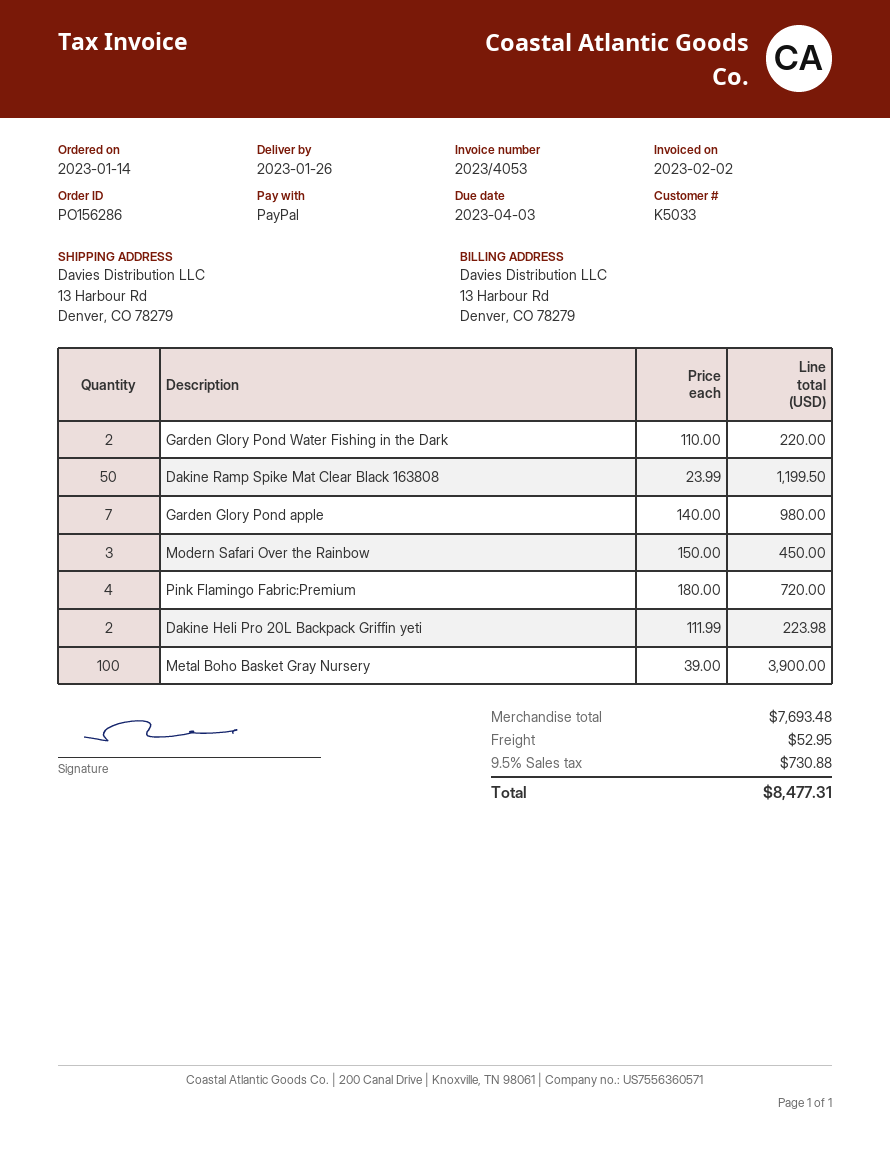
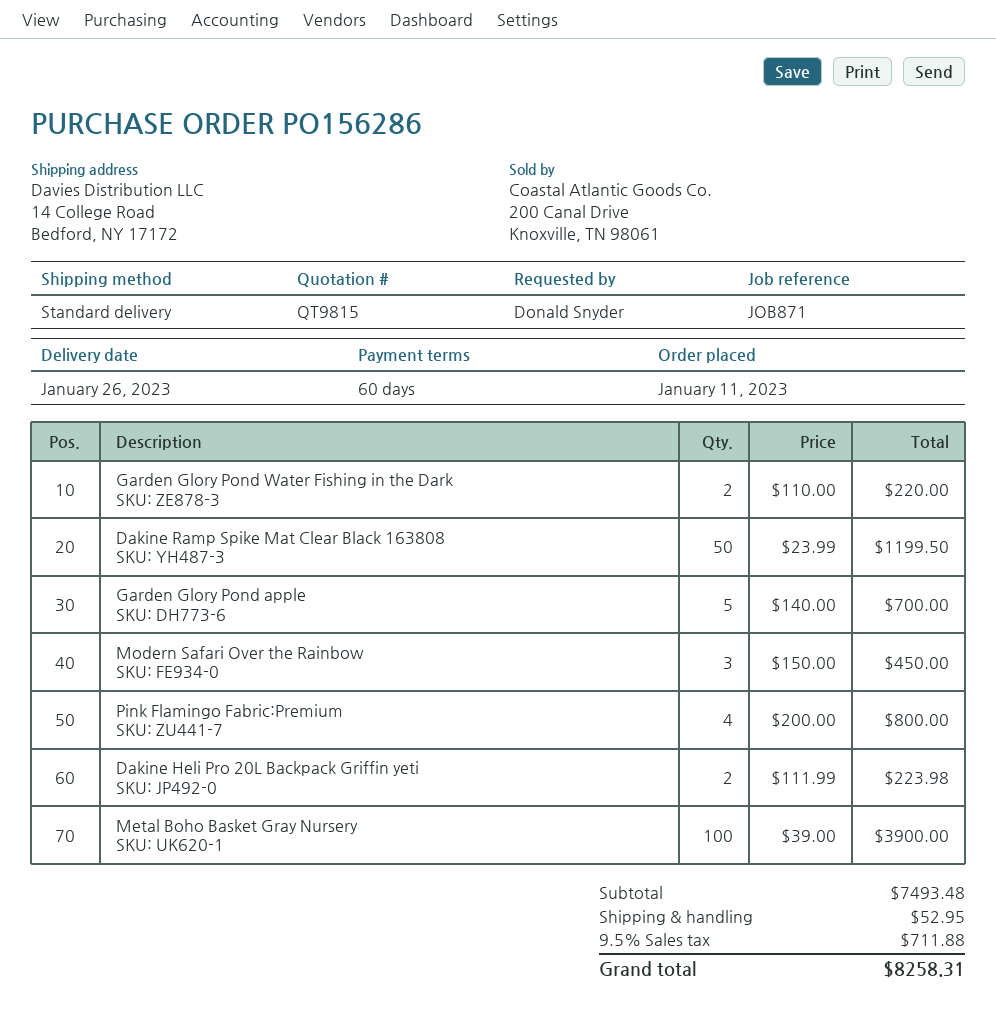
order date: 2023-01-14 -> 2023-01-11
ship to: 13 Harbour Rd, Denver, CO 78279 -> 14 College Road, Bedford, NY 17172
Garden Glory Pond apple: 7 x 140.00 = 980.00 -> 5 x 140.00 = 700.00
Pink Flamingo Fabric:Premium: 4 x 180.00 = 720.00 -> 4 x 200.00 = 800.00
subtotal: 7693.48 -> 7493.48
tax: 9.5% = 730.88 -> 9.5% = 711.88
total: 8477.31 -> 8258.31

